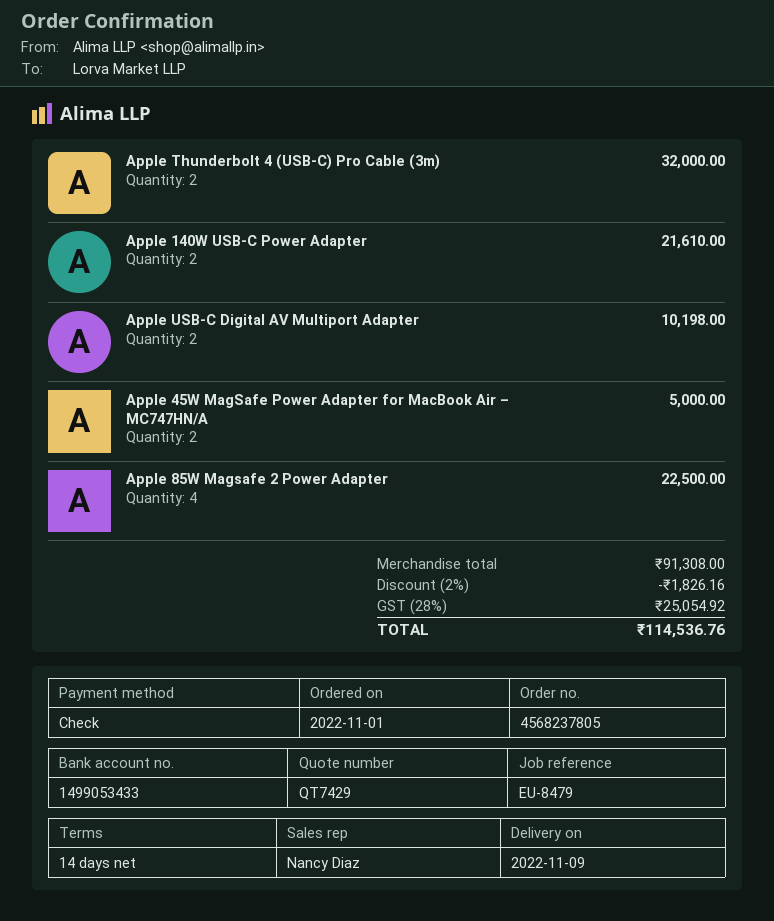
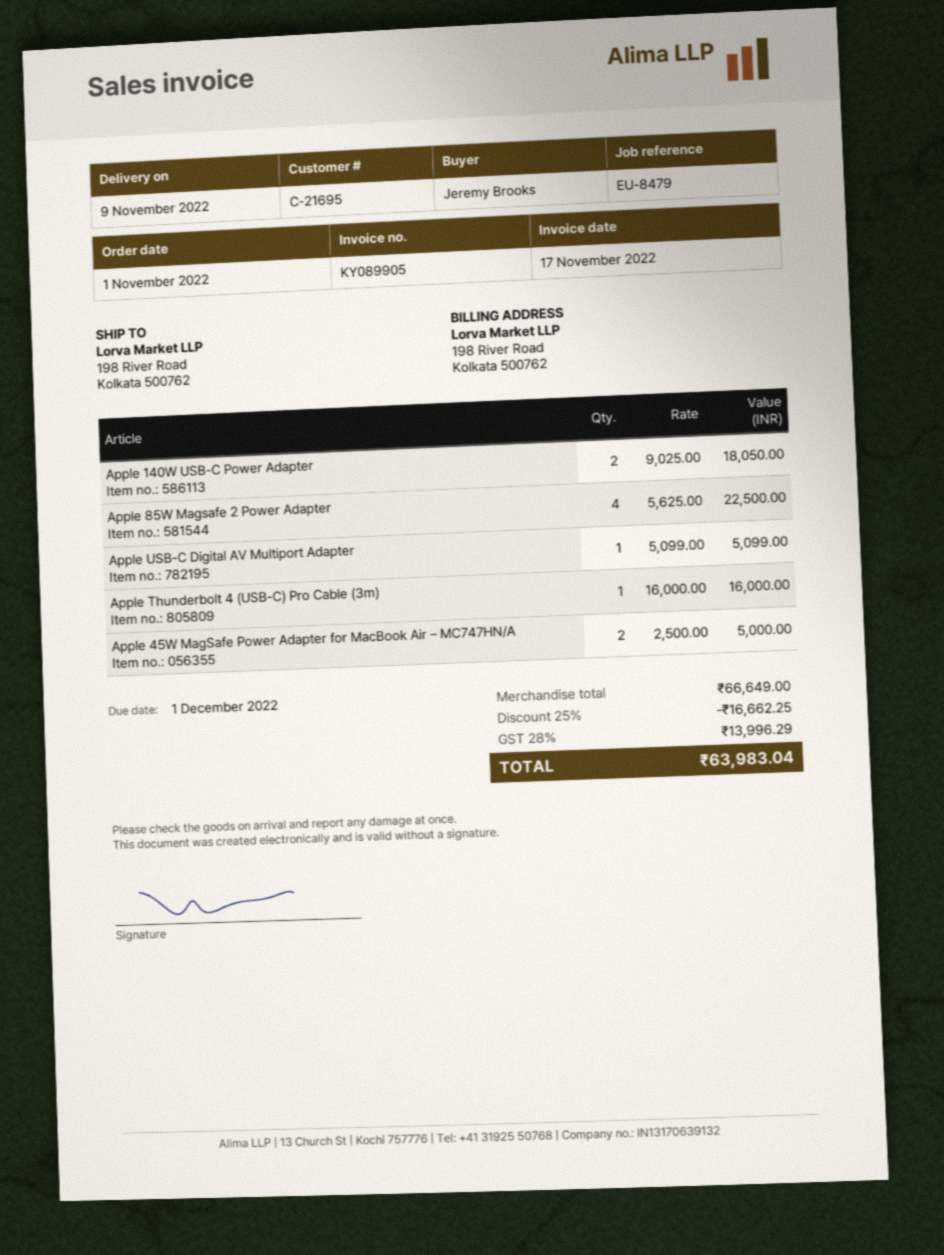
Apple Thunderbolt 4 (USB‑C) Pro Cable (3m): 2 for 32000.00 -> 1 for 16000.00
Apple 140W USB-C Power Adapter: 2 for 21610.00 -> 2 for 18050.00
Apple USB-C Digital AV Multiport Adapter: 2 for 10198.00 -> 1 for 5099.00
subtotal: 91308.00 -> 66649.00
discount: 2% = 1826.16 -> 25% = 16662.25
tax: 28% = 25054.92 -> 28% = 13996.29
total: 114536.76 -> 63983.04

